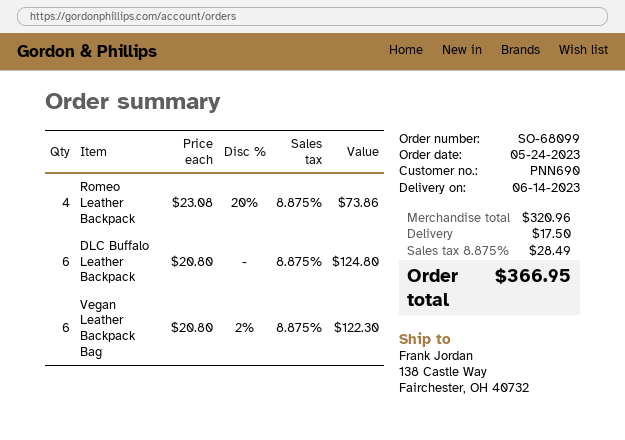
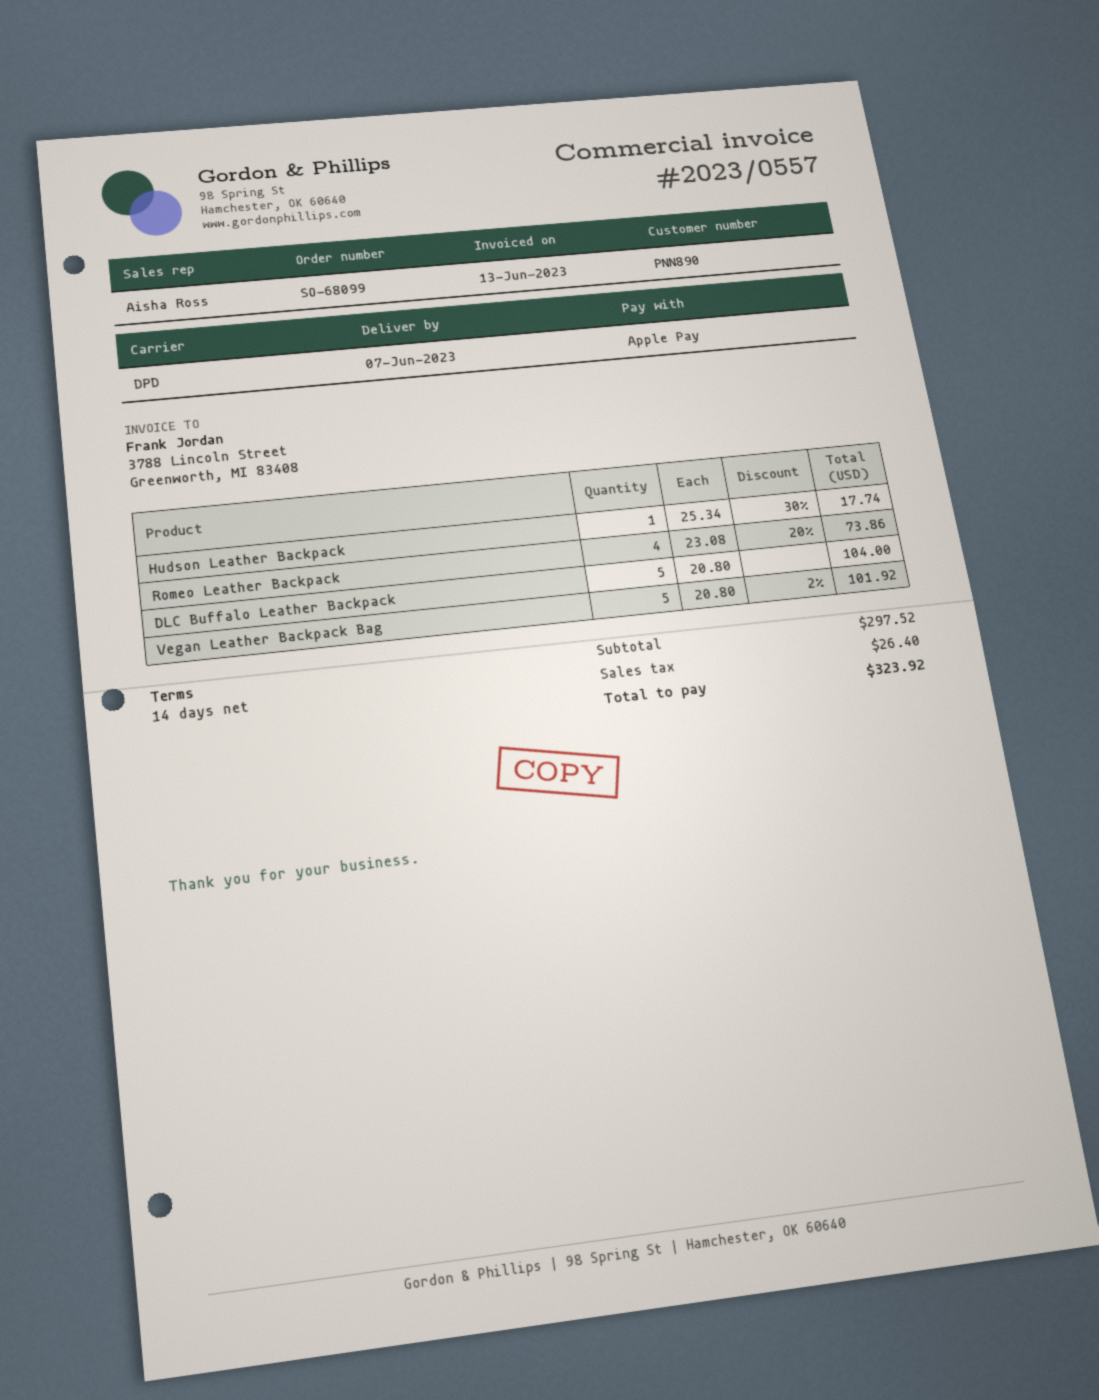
delivery date: 2023-06-14 -> 2023-06-07
customer number: PNN690 -> PNN890
DLC Buffalo Leather Backpack: 6 x 20.80 = 124.80 -> 5 x 20.80 = 104.00
Vegan Leather Backpack Bag: 6 x 20.80 - 2% = 122.30 -> 5 x 20.80 - 2% = 101.92
Hudson Leather Backpack: none -> 1 x 25.34 - 30% = 17.74
subtotal: 320.96 -> 297.52
shipping: 17.50 -> none
tax: 28.49 -> 26.40
total: 366.95 -> 323.92

